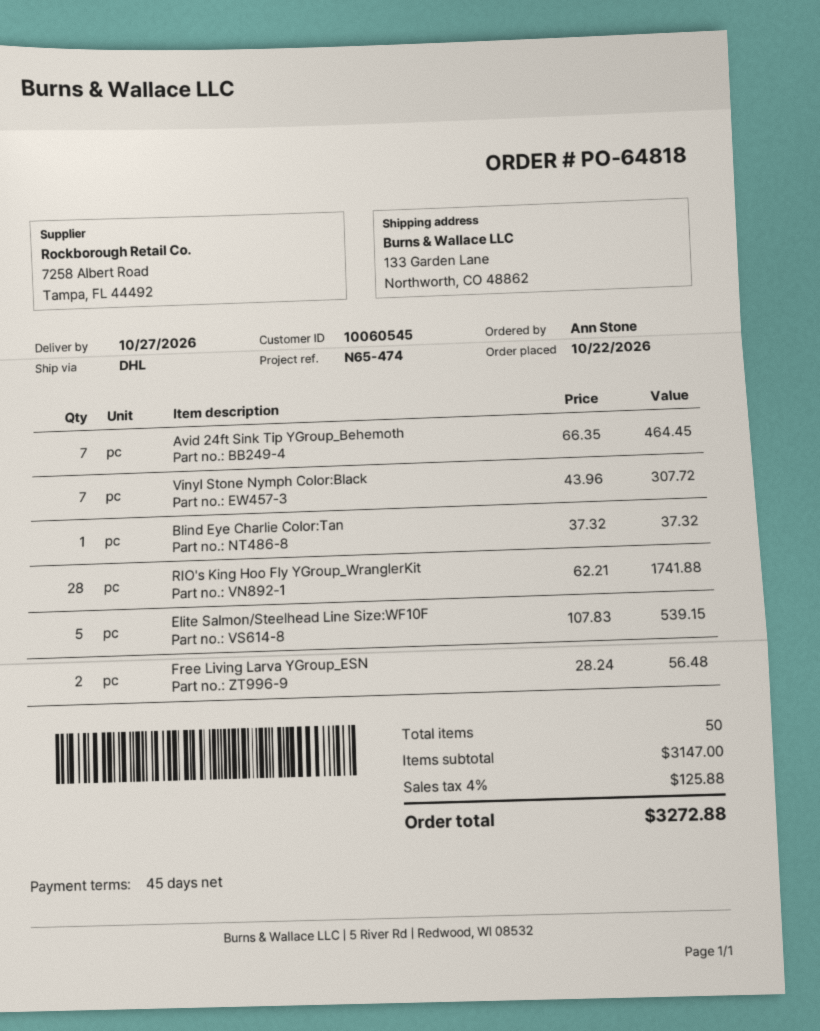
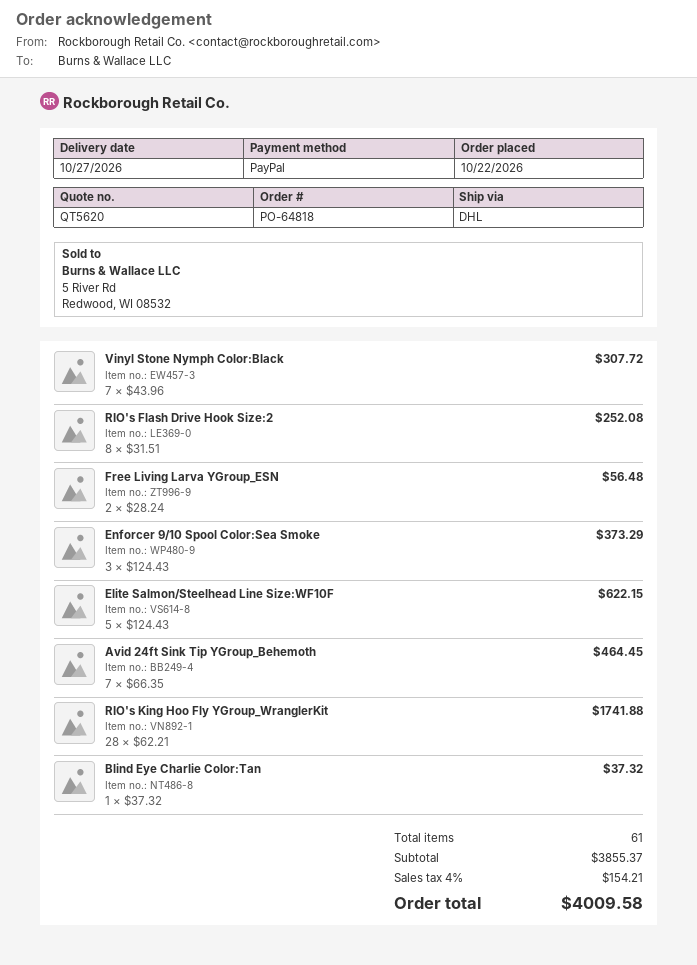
Elite Salmon/Steelhead Line Size:WF10F: 5 x 107.83 = 539.15 -> 5 x 124.43 = 622.15
RIO's Flash Drive Hook Size:2: none -> 8 x 31.51 = 252.08
Enforcer 9/10 Spool Color:Sea Smoke: none -> 3 x 124.43 = 373.29
total quantity: 50 -> 61
subtotal: 3147.00 -> 3855.37
tax: 4% = 125.88 -> 4% = 154.21
total: 3272.88 -> 4009.58

